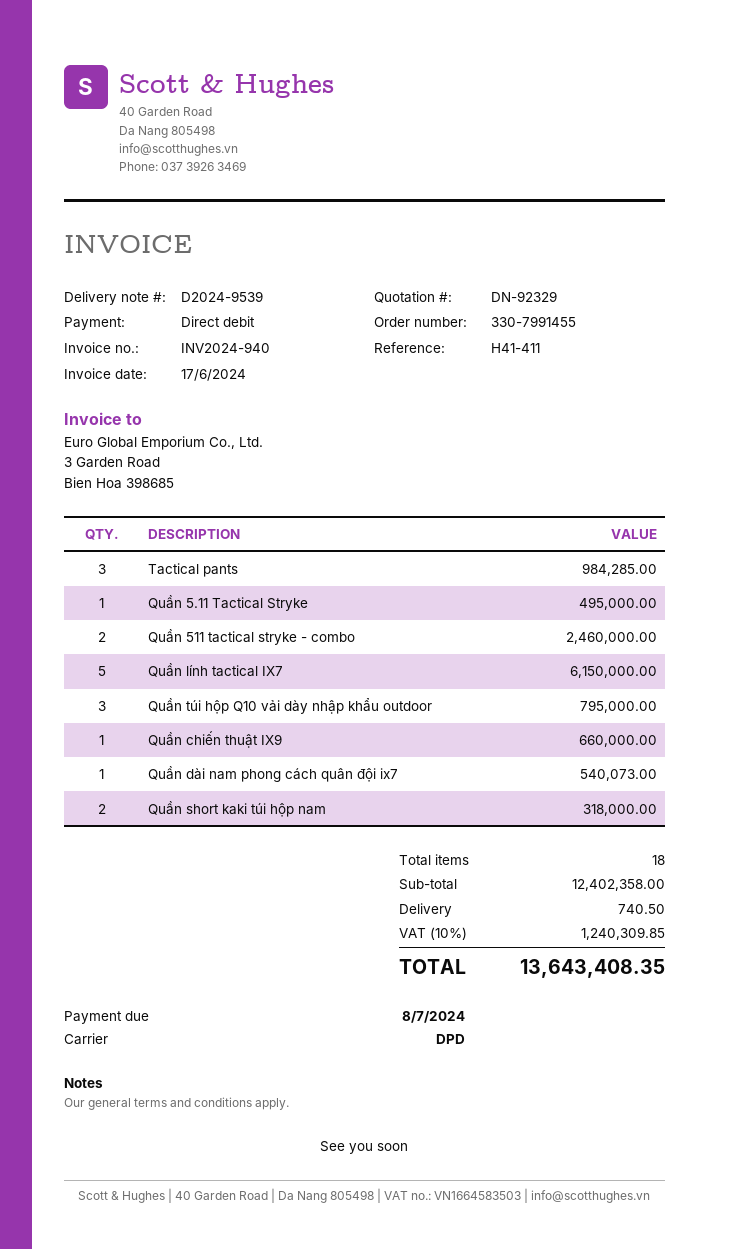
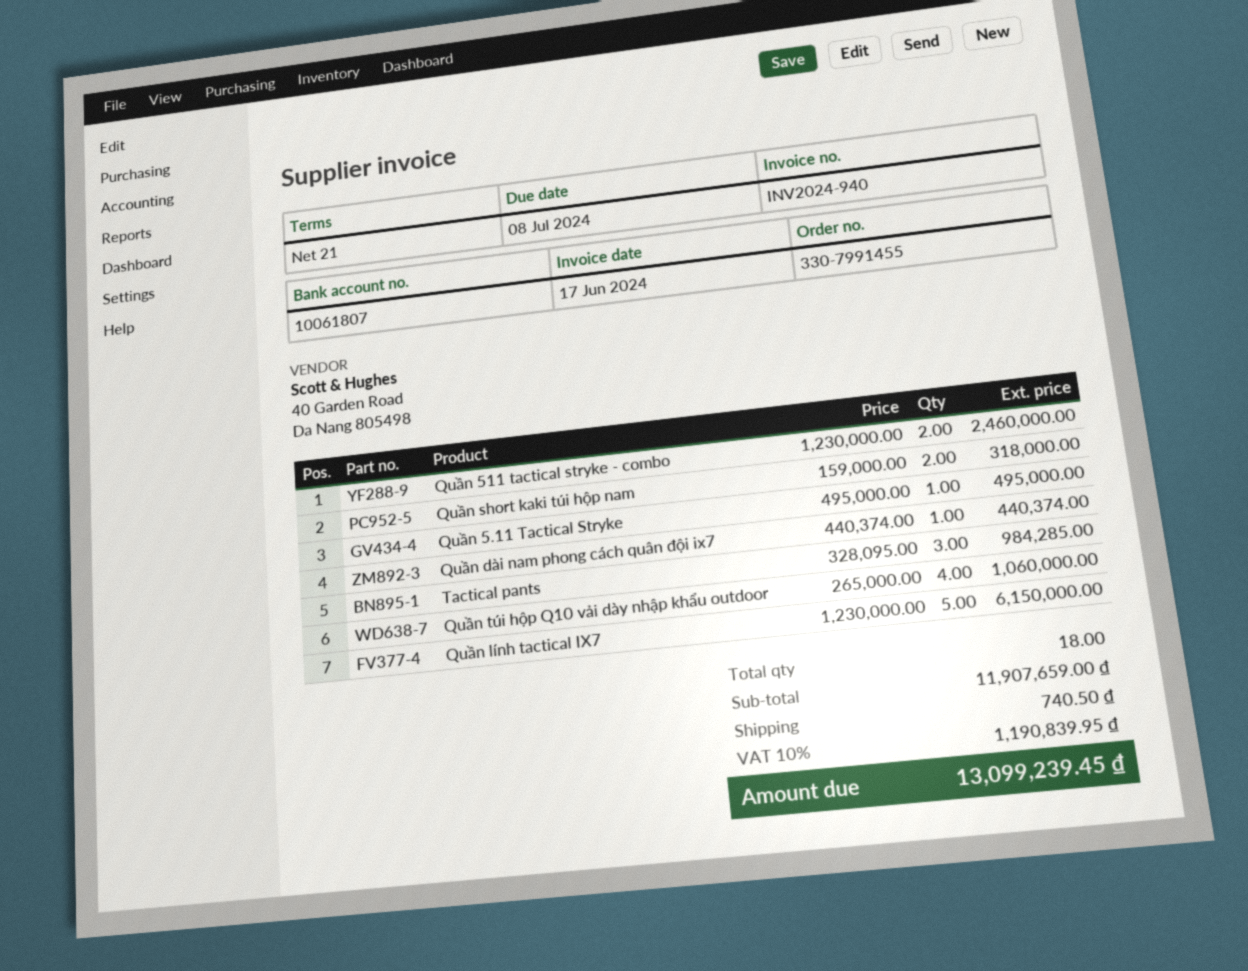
Quần túi hộp Q10 vải dày nhập khẩu outdoor: 3 for 795000.00 -> 4 for 1060000.00
Quần chiến thuật IX9: 1 for 660000.00 -> none
Quần dài nam phong cách quân đội ix7: 1 for 540073.00 -> 1 for 440374.00
subtotal: 12402358.00 -> 11907659.00
tax: 10% = 1240309.85 -> 10% = 1190839.95
total: 13643408.35 -> 13099239.45

